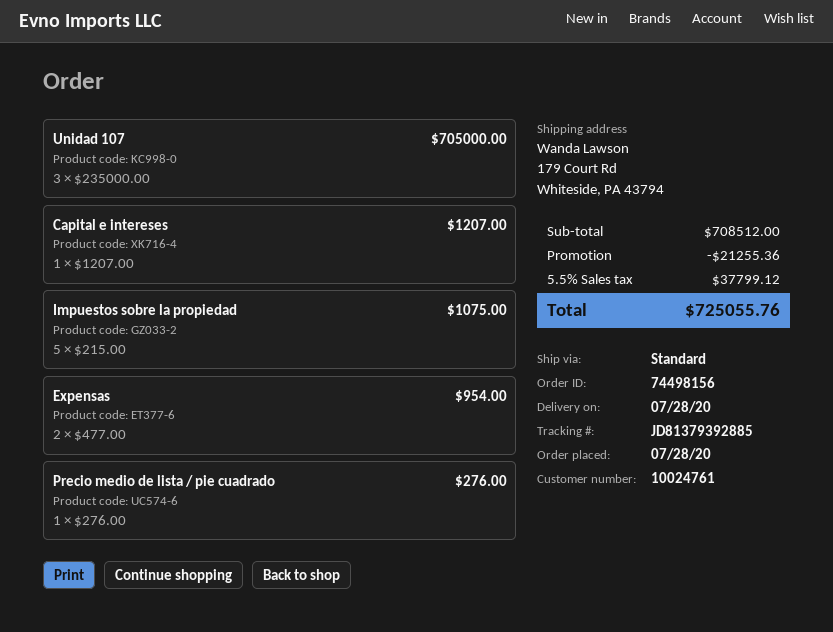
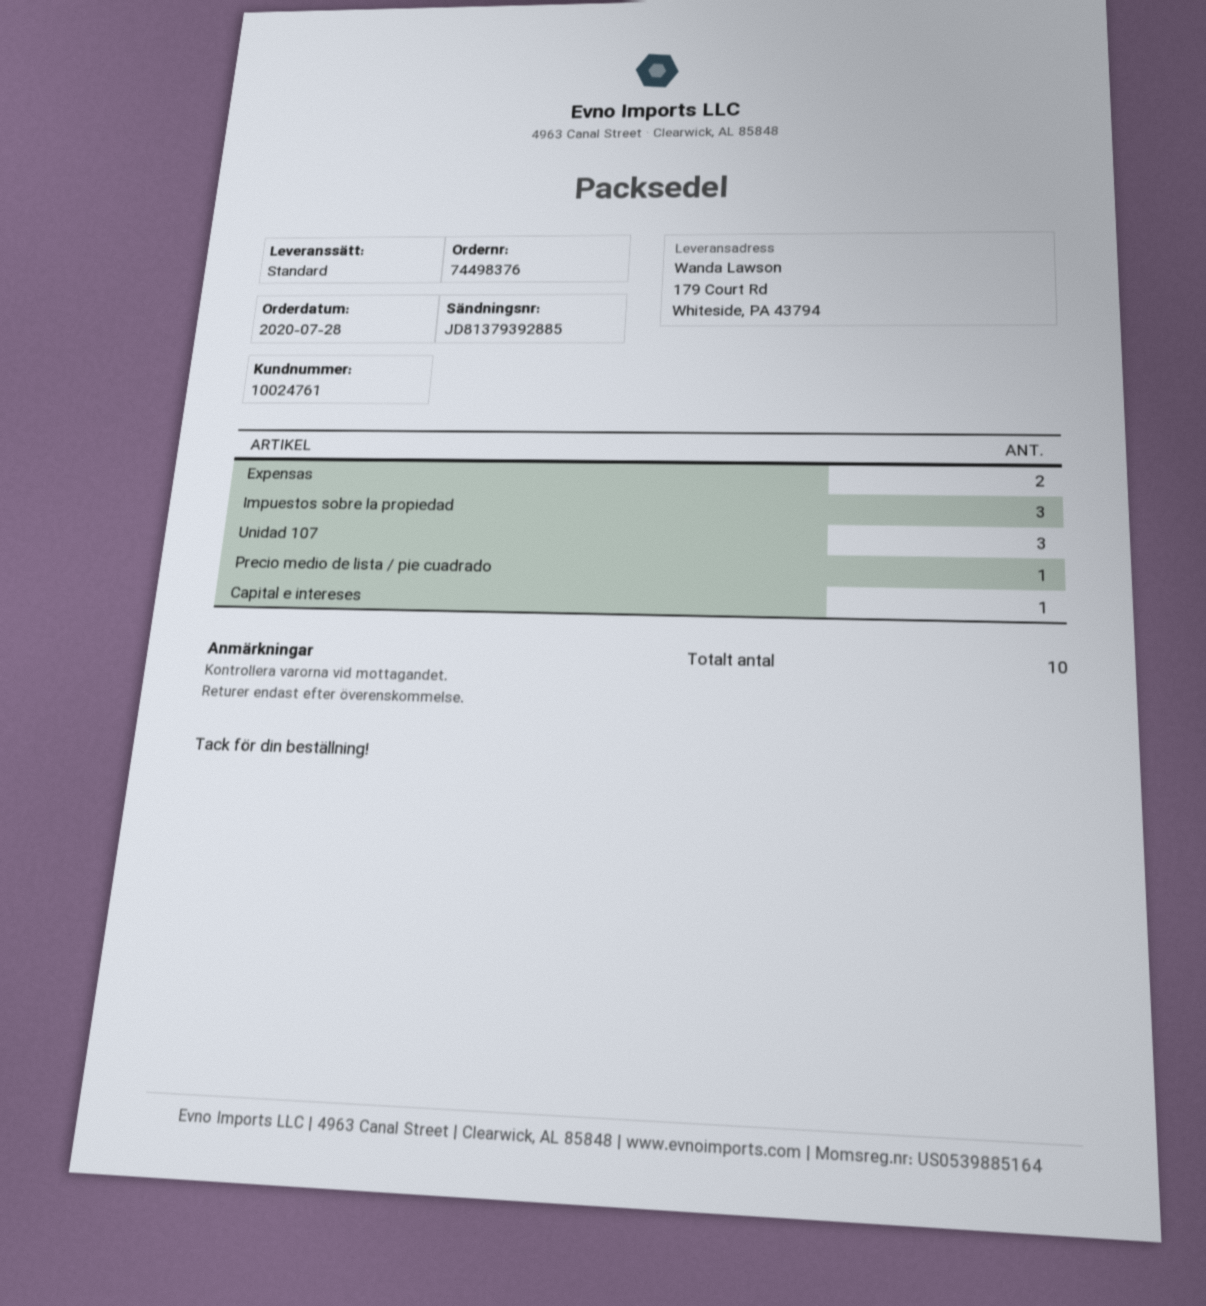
order number: 74498156 -> 74498376
Impuestos sobre la propiedad: 5 -> 3

